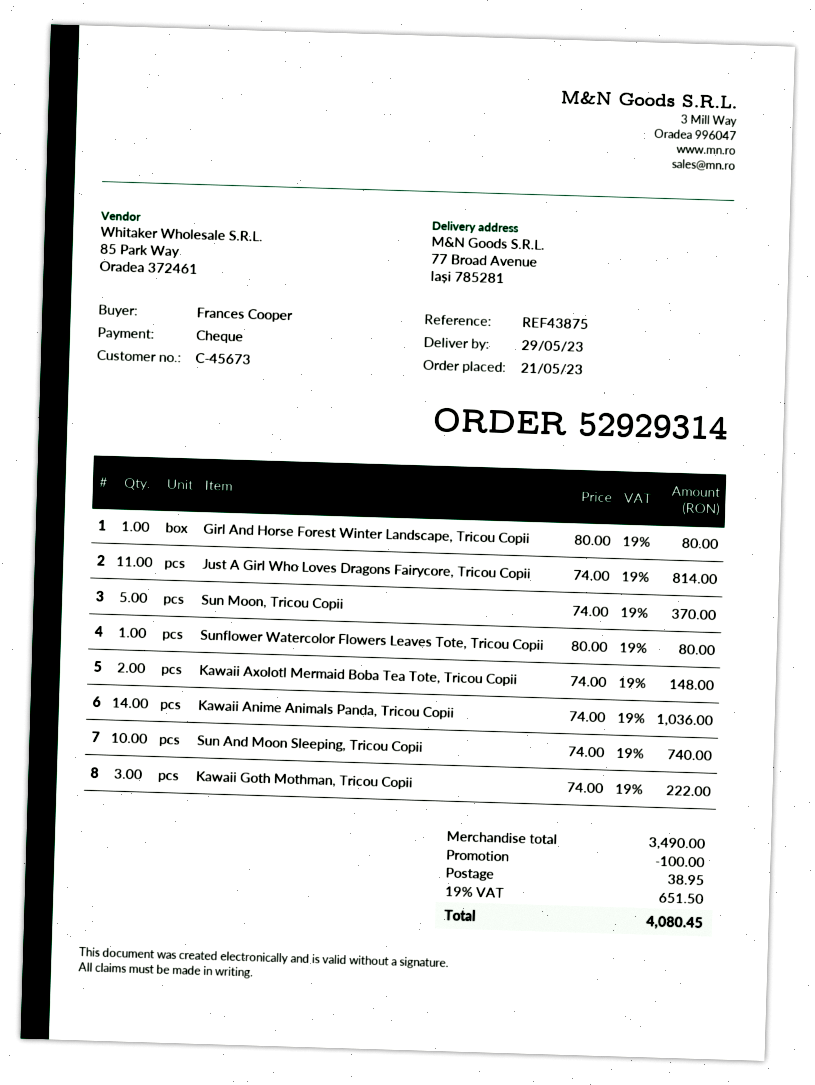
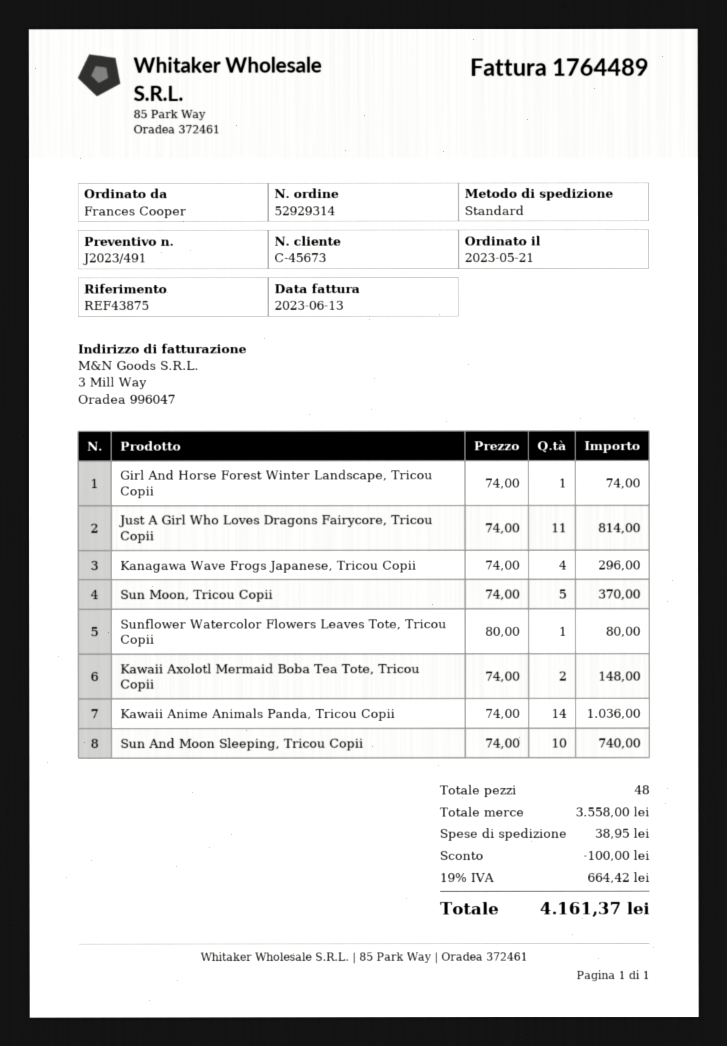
Girl And Horse Forest Winter Landscape, Tricou Copii: 1 x 80.00 = 80.00 -> 1 x 74.00 = 74.00
Kawaii Goth Mothman, Tricou Copii: 3 x 74.00 = 222.00 -> none
Kanagawa Wave Frogs Japanese, Tricou Copii: none -> 4 x 74.00 = 296.00
subtotal: 3490.00 -> 3558.00
tax: 19% = 651.50 -> 19% = 664.42
total: 4080.45 -> 4161.37

